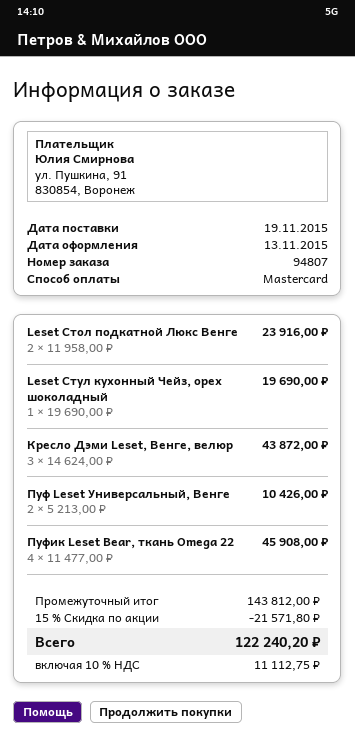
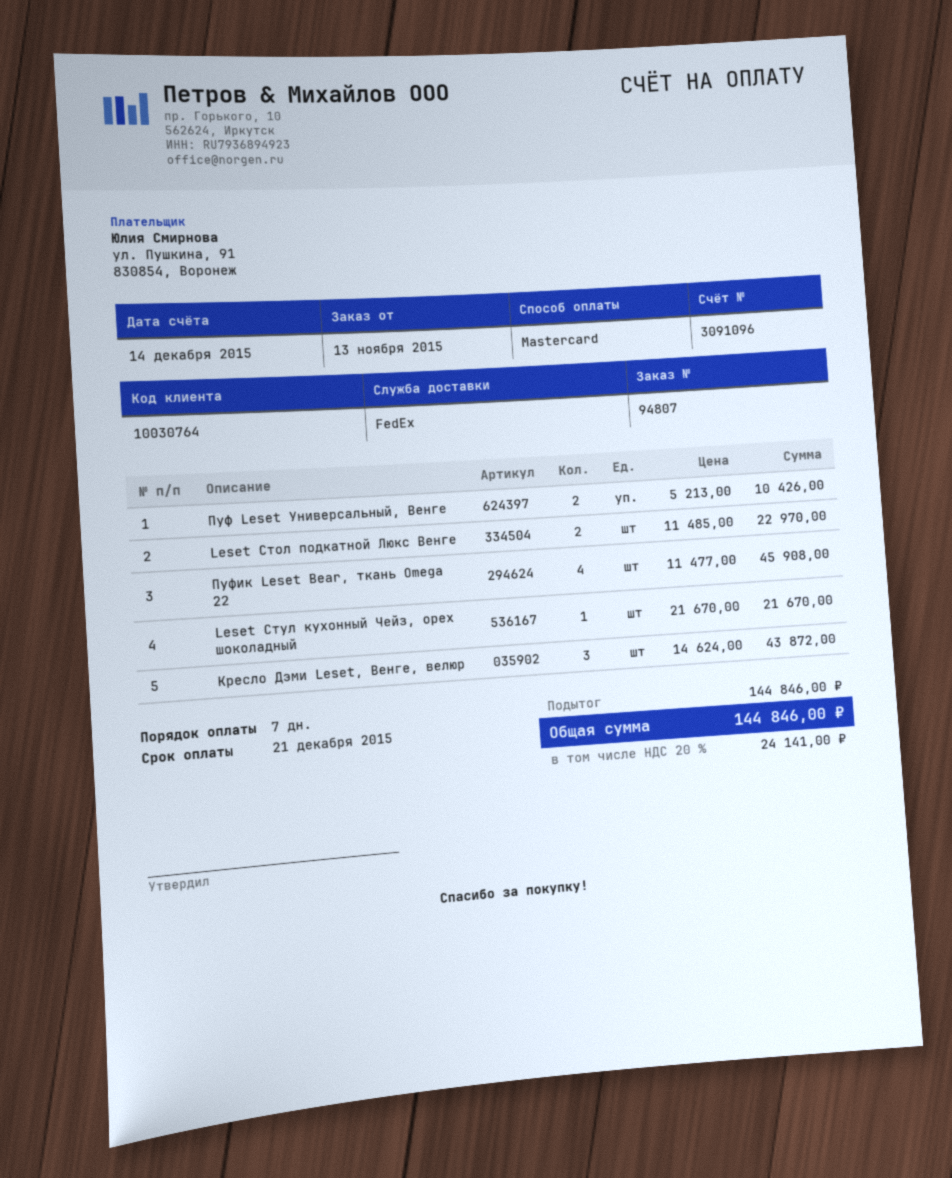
Leset Стол подкатной Люкс Венге: 2 x 11958.00 = 23916.00 -> 2 x 11485.00 = 22970.00
Leset Стул кухонный Чейз, орех шоколадный: 1 x 19690.00 = 19690.00 -> 1 x 21670.00 = 21670.00
subtotal: 143812.00 -> 144846.00
discount: 15% = 21571.80 -> none
tax: 10% = 11112.75 -> 20% = 24141.00
total: 122240.20 -> 144846.00

